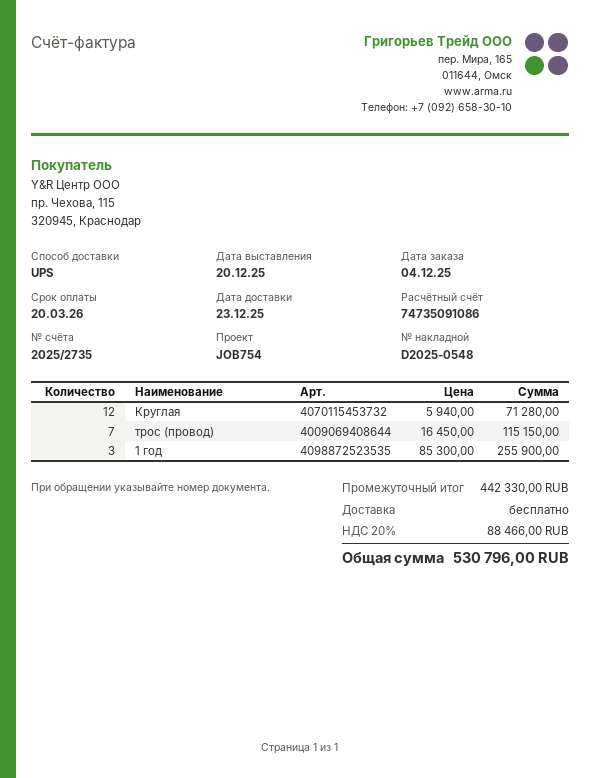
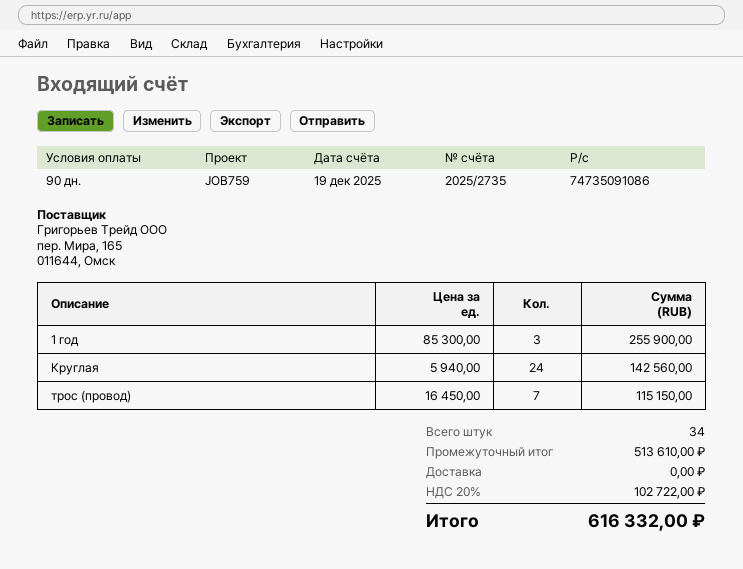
invoice date: 2025-12-20 -> 2025-12-19
reference: JOB754 -> JOB759
Круглая: 12 x 5940.00 = 71280.00 -> 24 x 5940.00 = 142560.00
subtotal: 442330.00 -> 513610.00
tax: 20% = 88466.00 -> 20% = 102722.00
total: 530796.00 -> 616332.00

